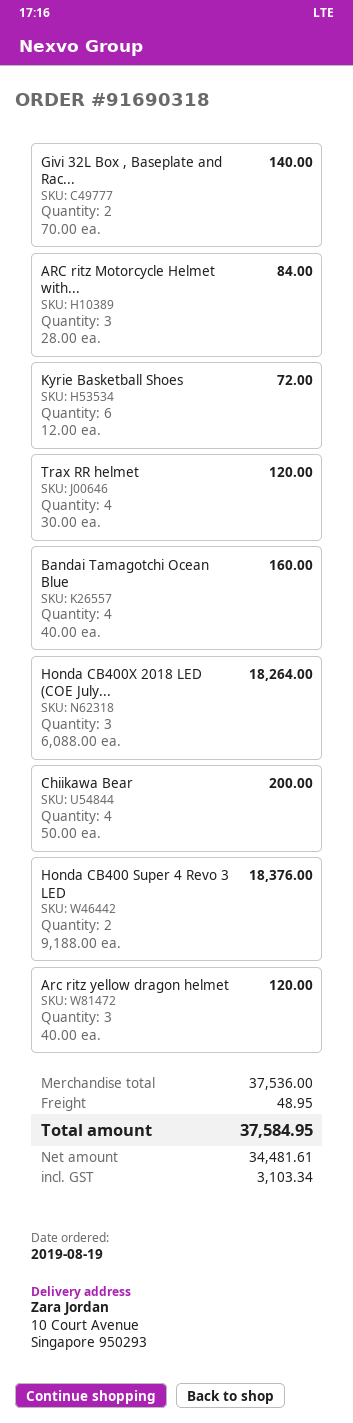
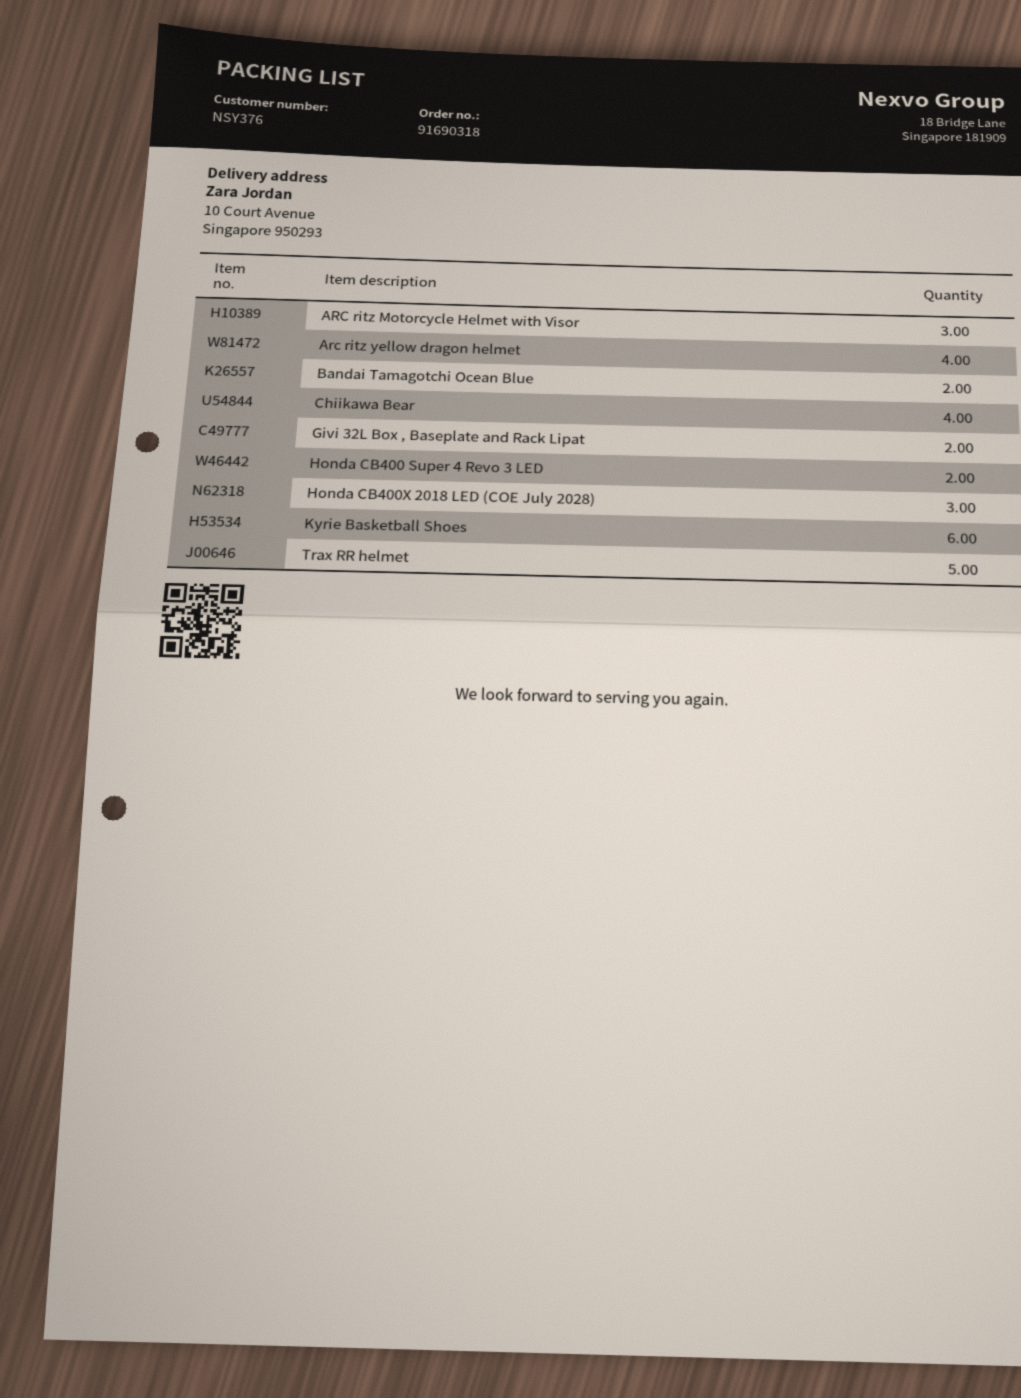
Trax RR helmet: 4 -> 5
Bandai Tamagotchi Ocean Blue: 4 -> 2
Arc ritz yellow dragon helmet: 3 -> 4

